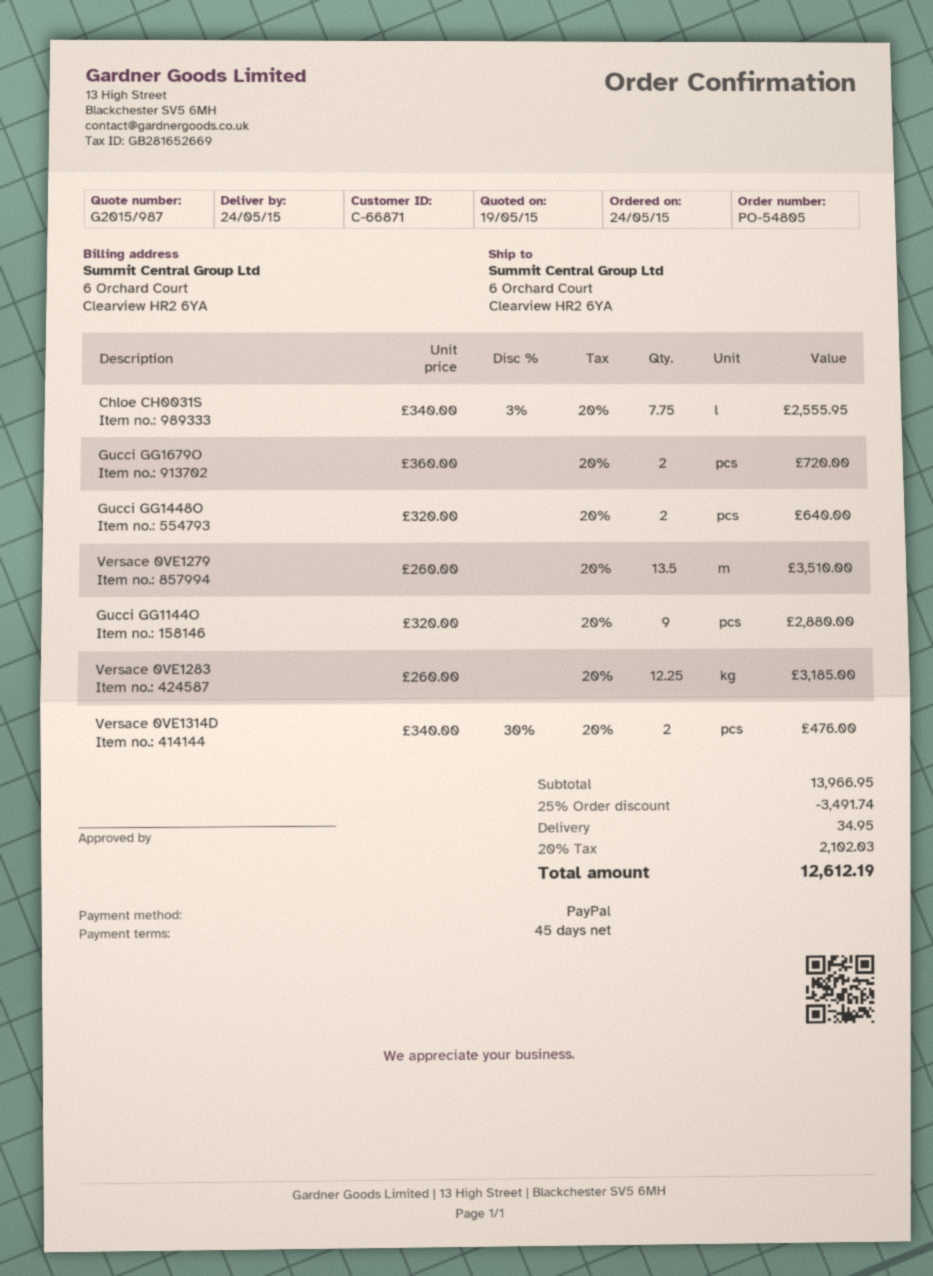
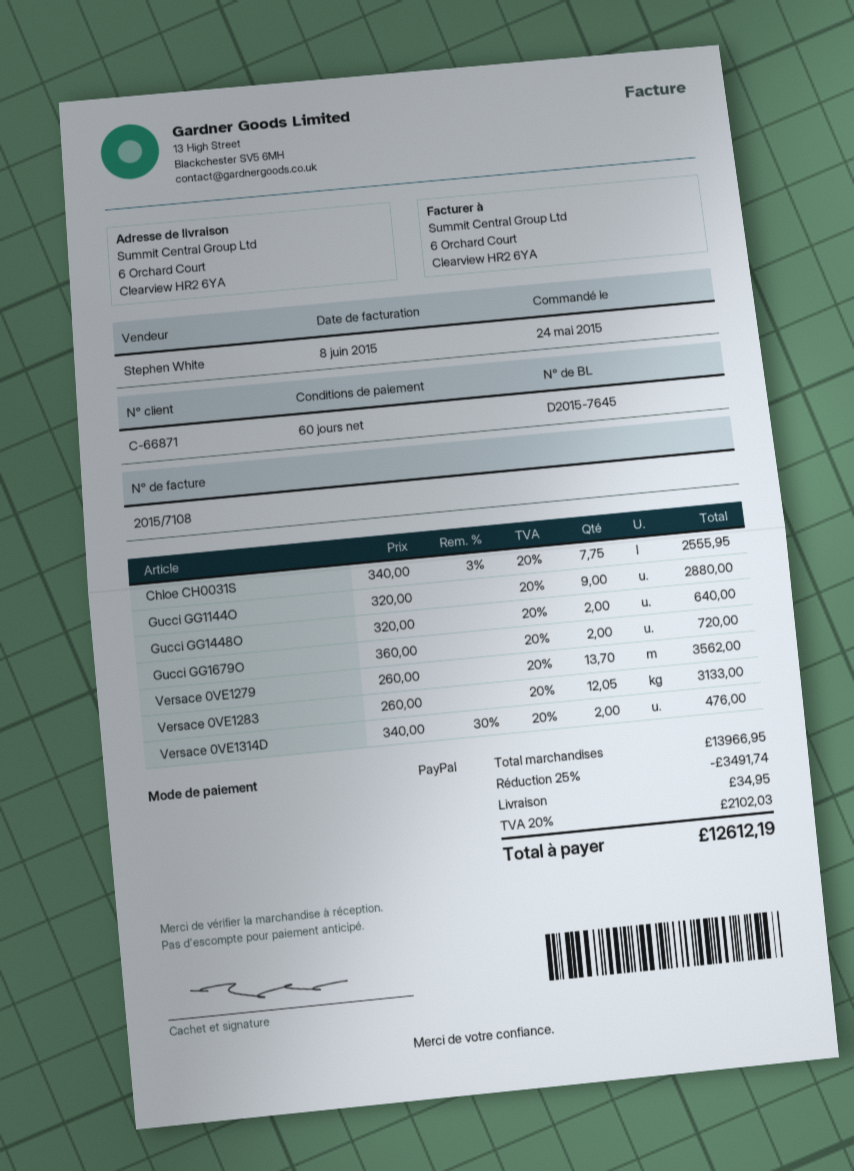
payment terms: 45 days -> 60 days
Versace 0VE1279: 13.5 x 260.00 = 3510.00 -> 13.7 x 260.00 = 3562.00
Versace 0VE1283: 12.25 x 260.00 = 3185.00 -> 12.05 x 260.00 = 3133.00

